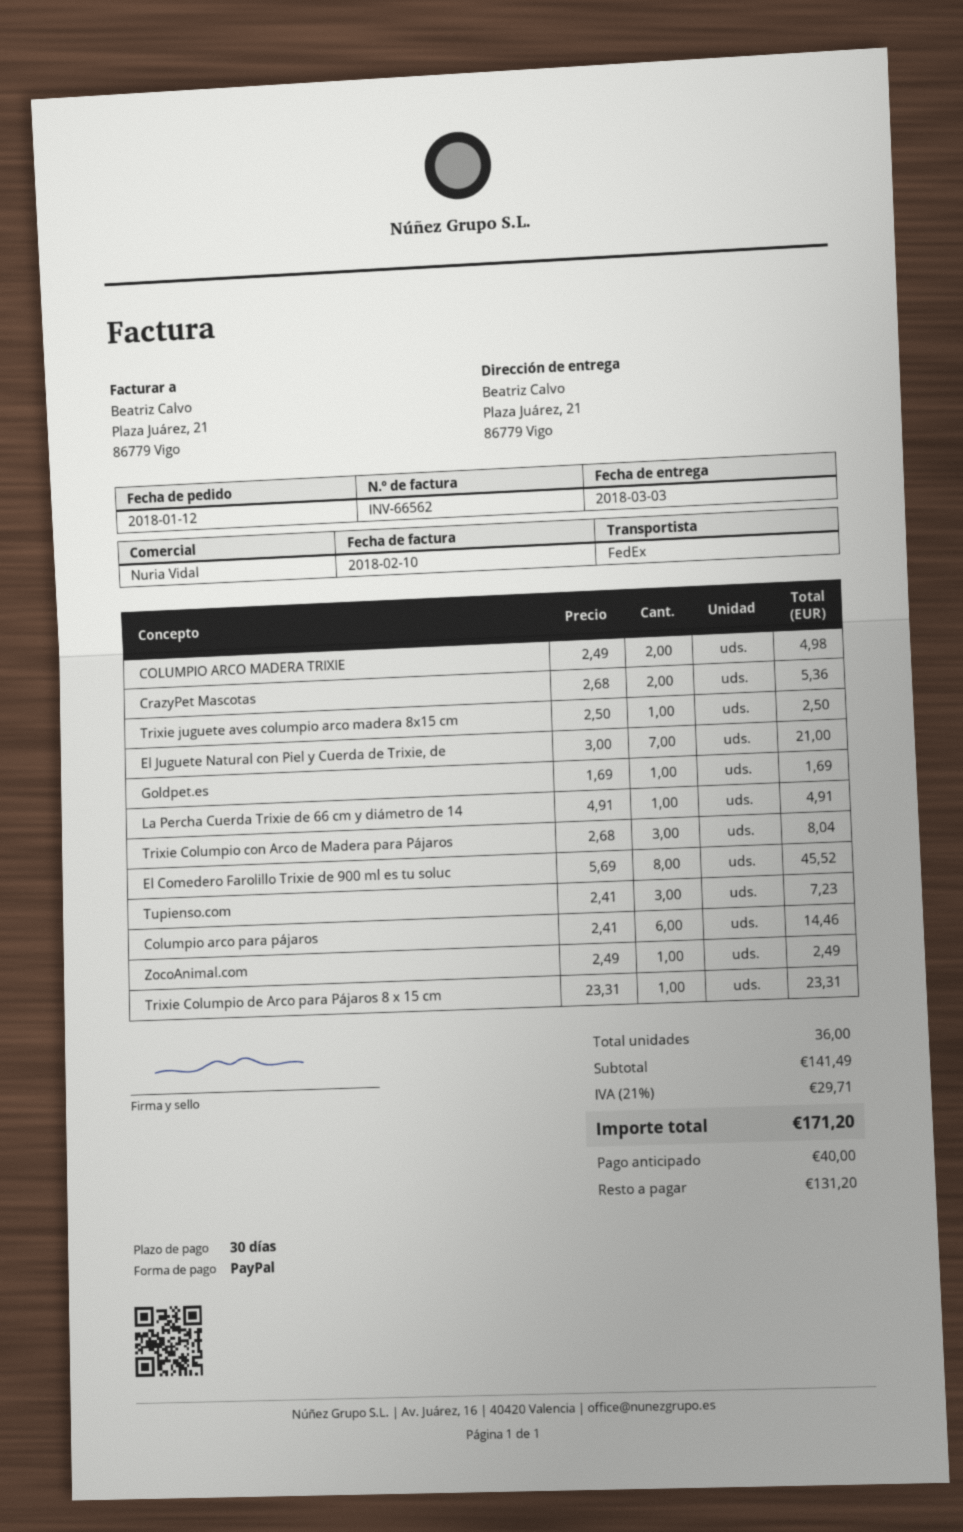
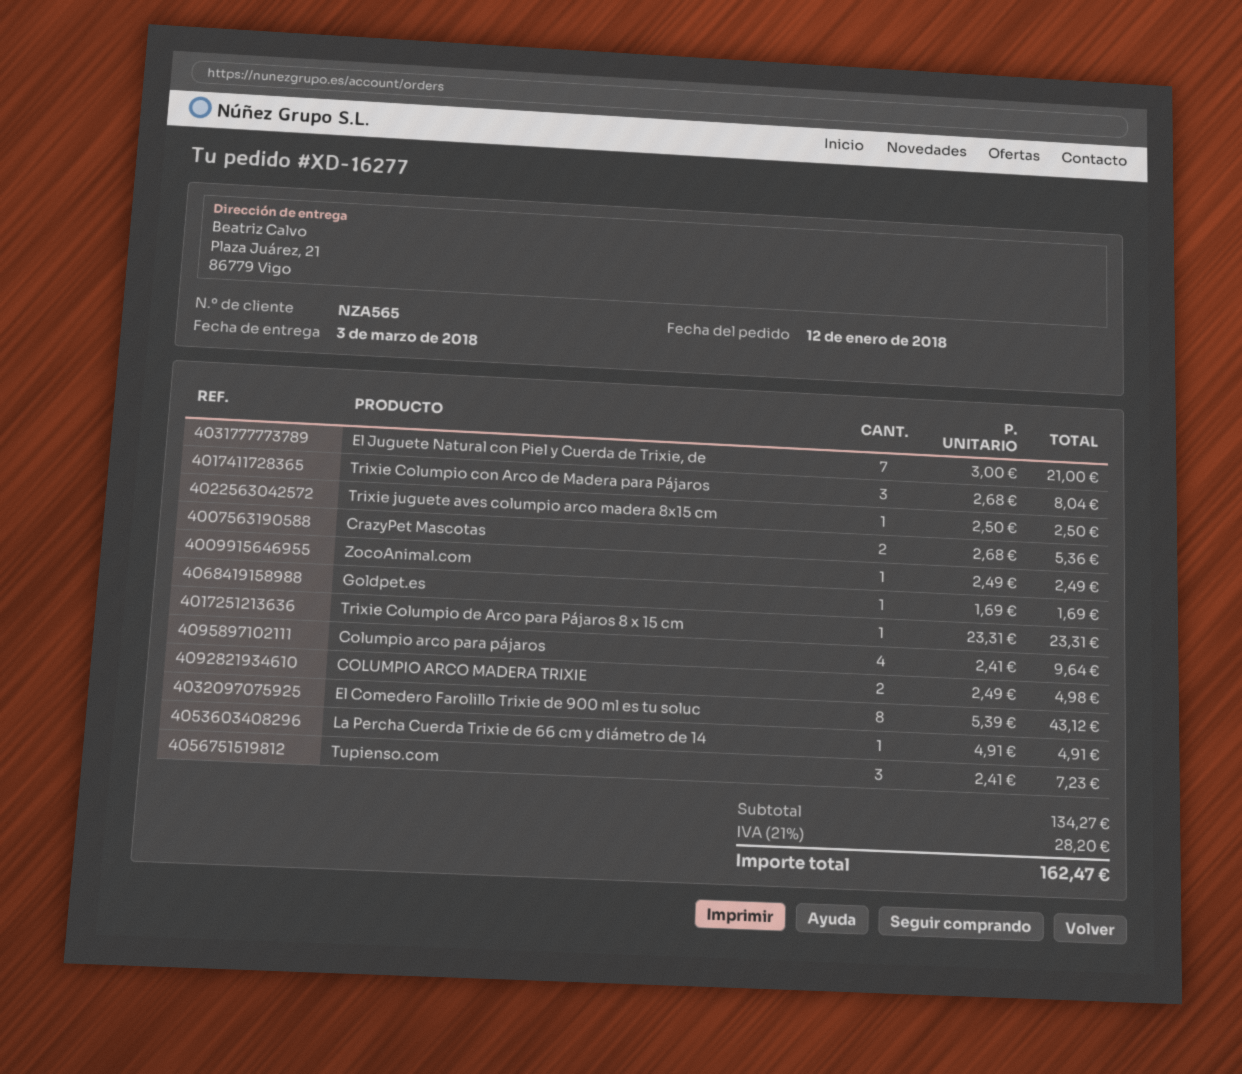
El Comedero Farolillo Trixie de 900 ml es tu soluc: 8 x 5.69 = 45.52 -> 8 x 5.39 = 43.12
Columpio arco para pájaros: 6 x 2.41 = 14.46 -> 4 x 2.41 = 9.64
subtotal: 141.49 -> 134.27
tax: 21% = 29.71 -> 21% = 28.20
total: 171.20 -> 162.47

